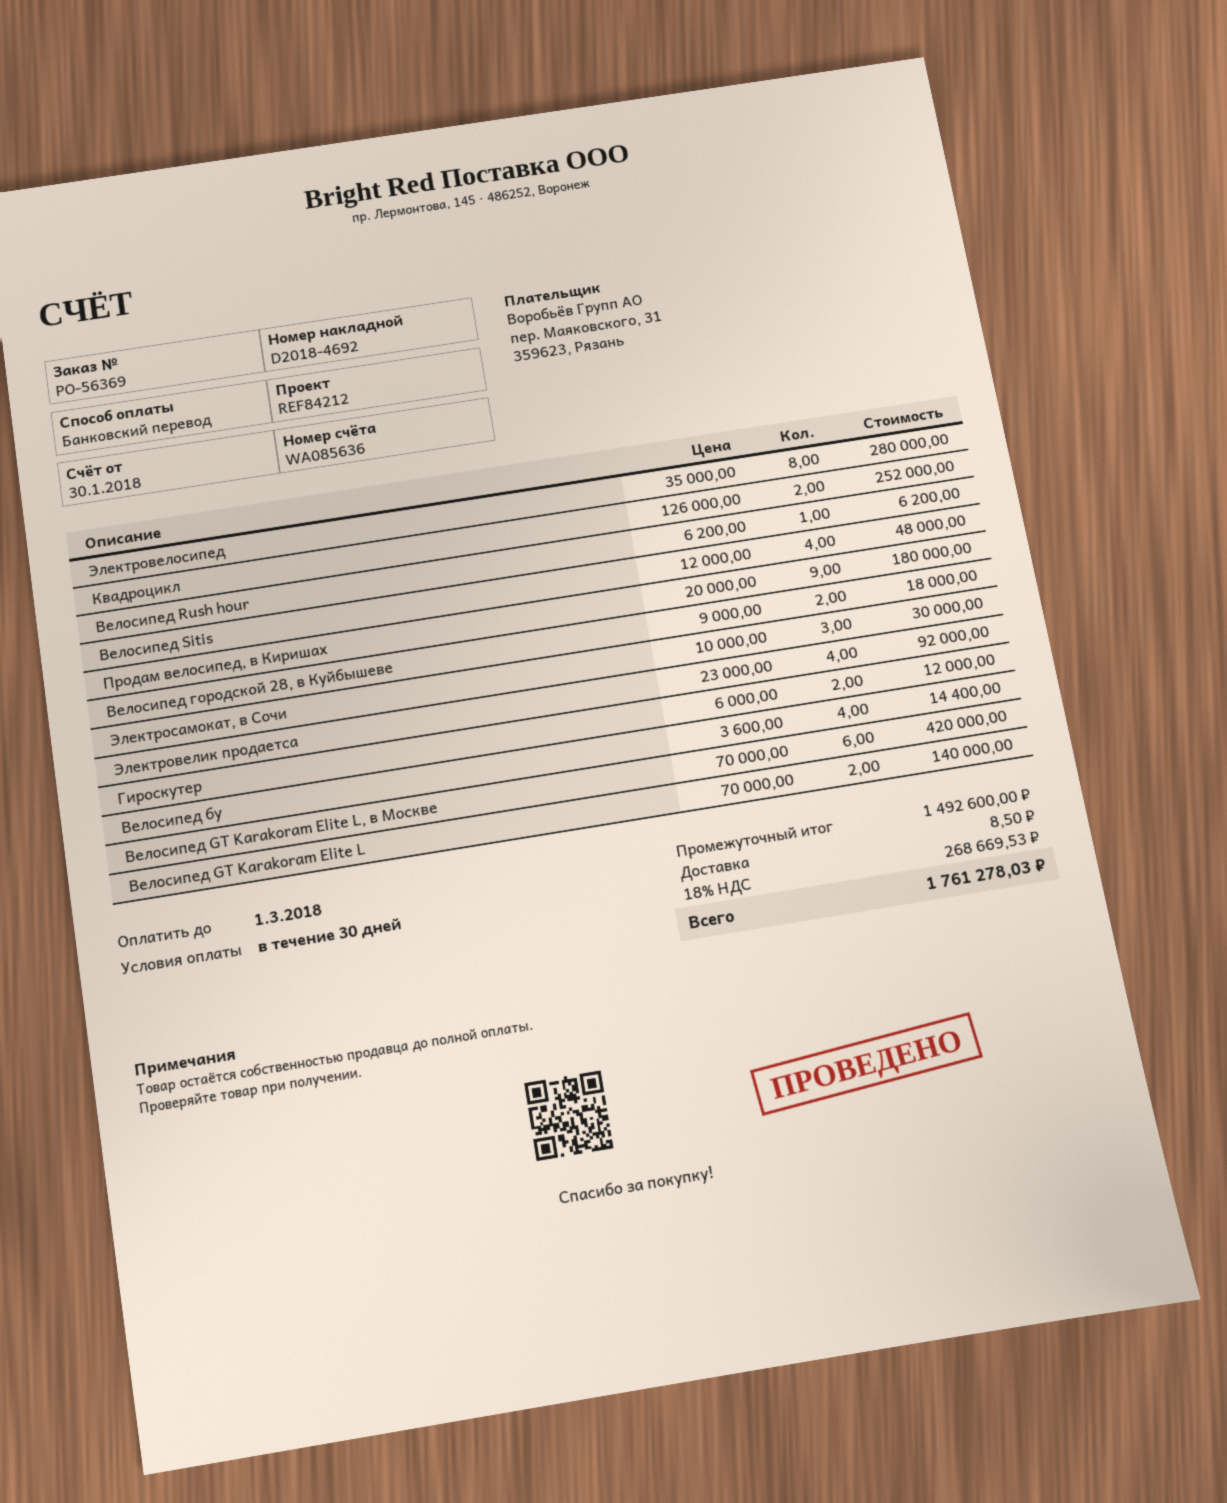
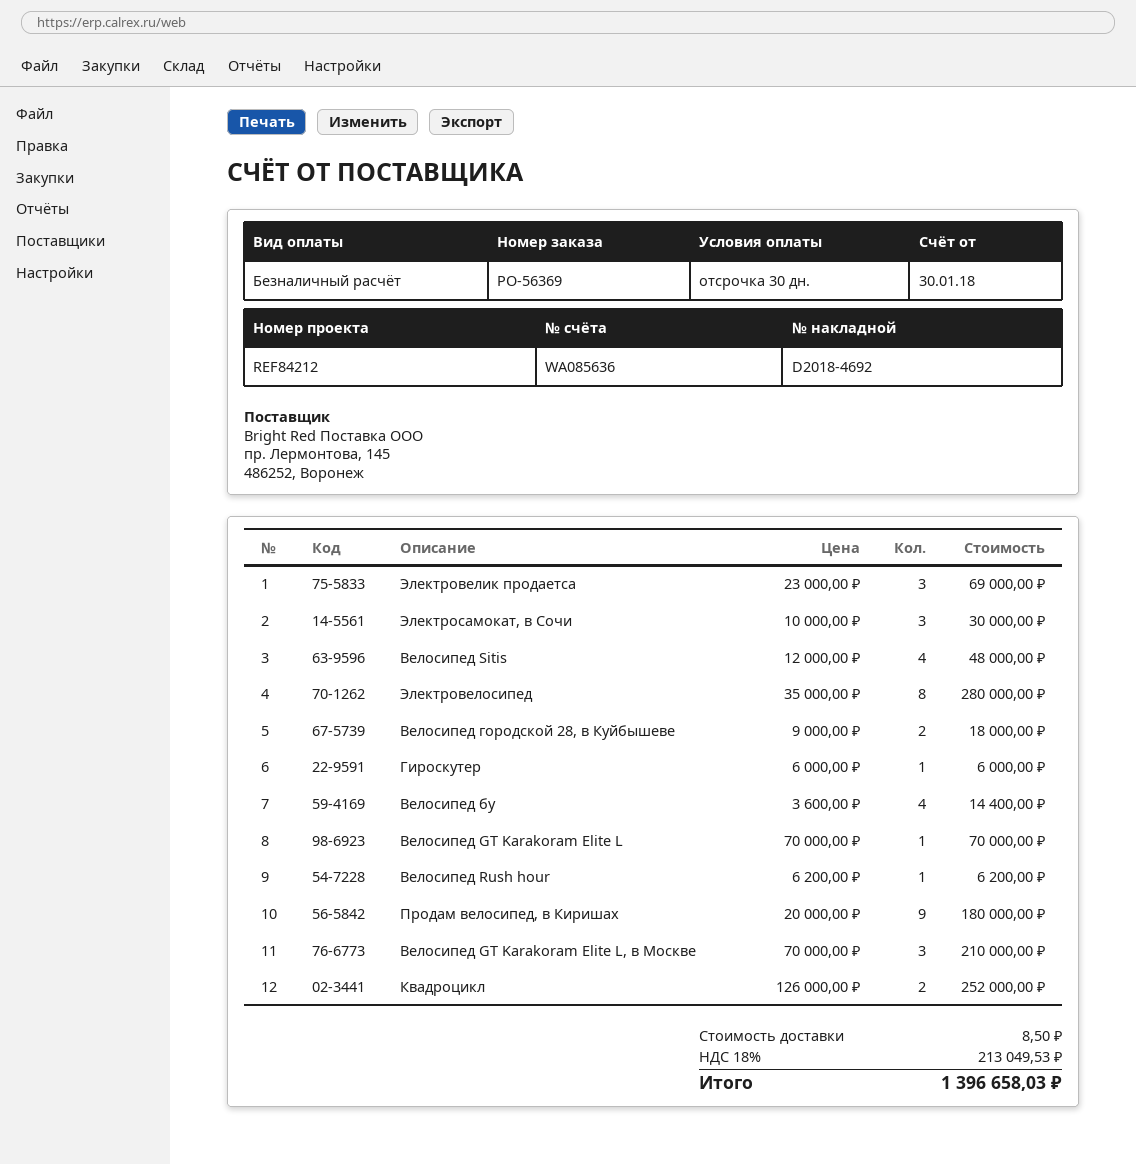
Электровелик продаетса: 4 x 23000.00 = 92000.00 -> 3 x 23000.00 = 69000.00
Гироскутер: 2 x 6000.00 = 12000.00 -> 1 x 6000.00 = 6000.00
Велосипед GT Karakoram Elite L, в Москве: 6 x 70000.00 = 420000.00 -> 3 x 70000.00 = 210000.00
Велосипед GT Karakoram Elite L: 2 x 70000.00 = 140000.00 -> 1 x 70000.00 = 70000.00
tax: 18% = 268669.53 -> 18% = 213049.53
total: 1761278.03 -> 1396658.03

